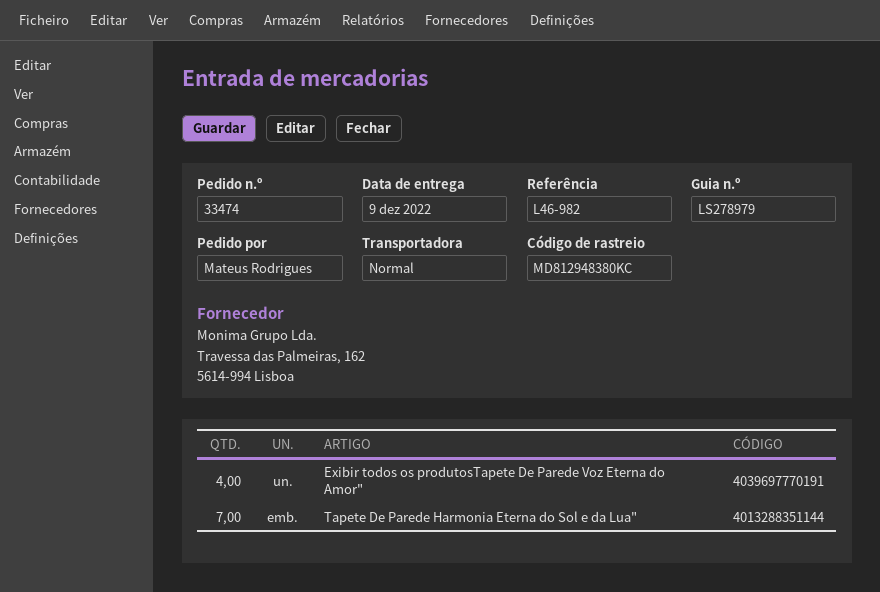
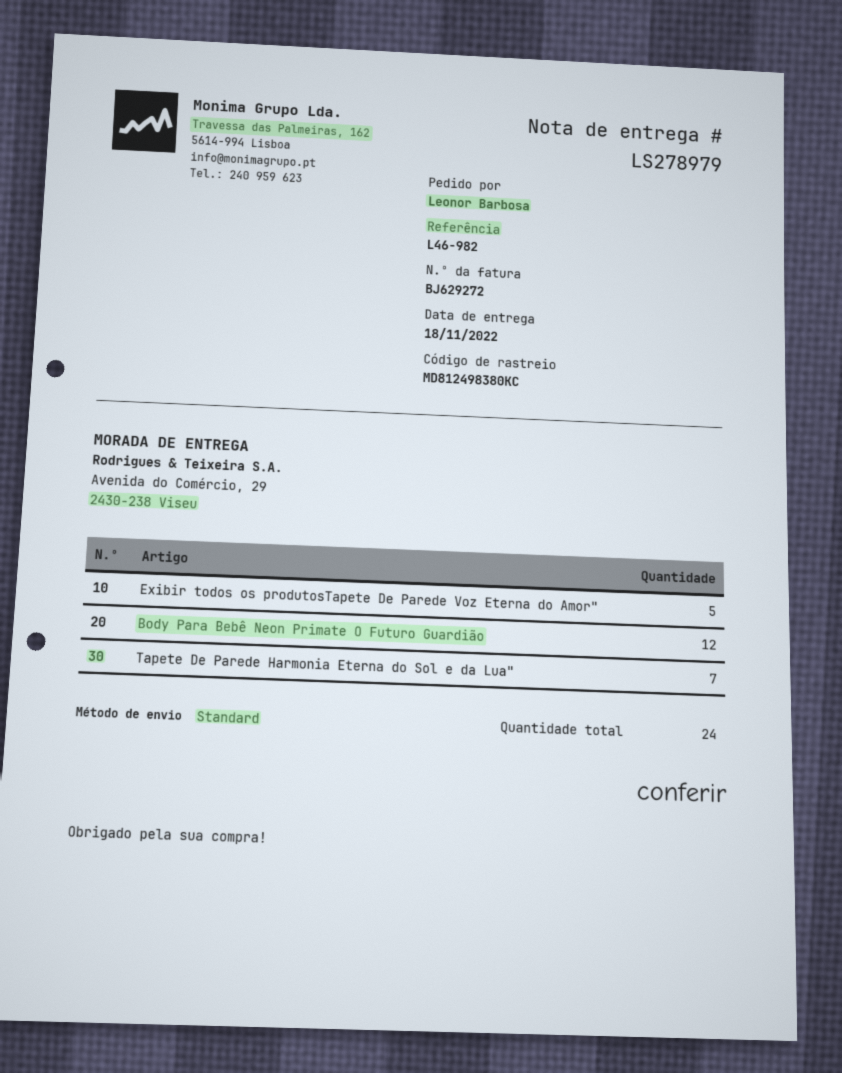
delivery date: 2022-12-09 -> 2022-11-18
ordered by: Mateus Rodrigues -> Leonor Barbosa
tracking number: MD812948380KC -> MD812498380KC
Exibir todos os produtosTapete De Parede Voz Eterna do Amor": 4 -> 5
Body Para Bebê Neon Primate O Futuro Guardião: none -> 12

